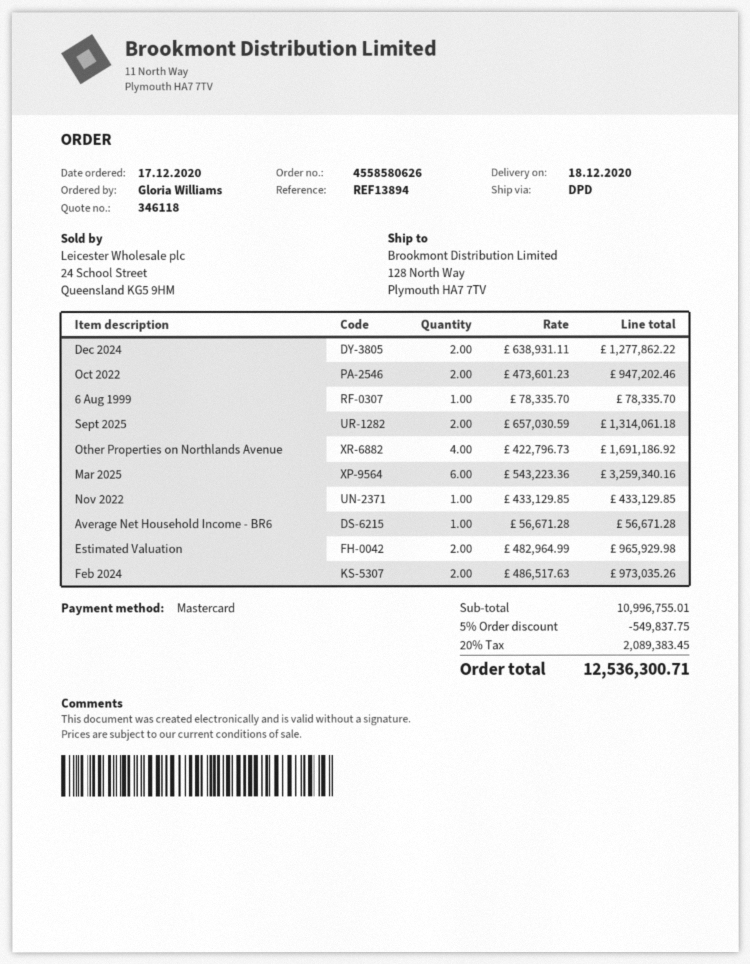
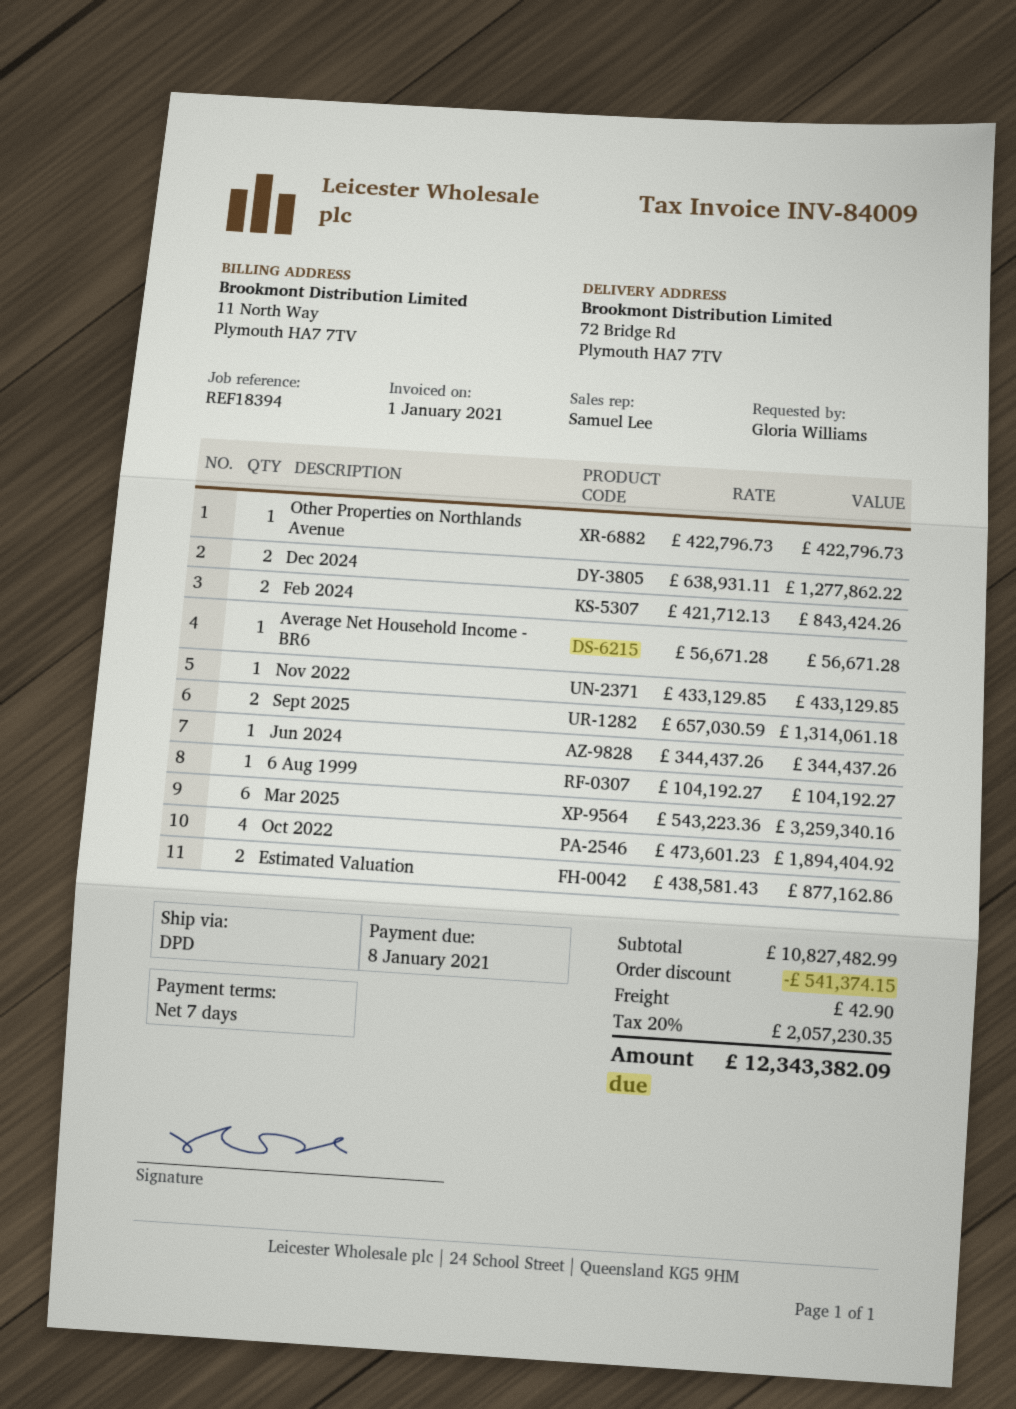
reference: REF13894 -> REF18394
ship to: 128 North Way, Plymouth HA7 7TV -> 72 Bridge Rd, Plymouth HA7 7TV
Oct 2022: 2 x 473601.23 = 947202.46 -> 4 x 473601.23 = 1894404.92
6 Aug 1999: 1 x 78335.70 = 78335.70 -> 1 x 104192.27 = 104192.27
Other Properties on Northlands Avenue: 4 x 422796.73 = 1691186.92 -> 1 x 422796.73 = 422796.73
Estimated Valuation: 2 x 482964.99 = 965929.98 -> 2 x 438581.43 = 877162.86
Feb 2024: 2 x 486517.63 = 973035.26 -> 2 x 421712.13 = 843424.26
Jun 2024: none -> 1 x 344437.26 = 344437.26
subtotal: 10996755.01 -> 10827482.99
discount: 549837.75 -> 541374.15
shipping: none -> 42.90
tax: 20% = 2089383.45 -> 20% = 2057230.35
total: 12536300.71 -> 12343382.09

